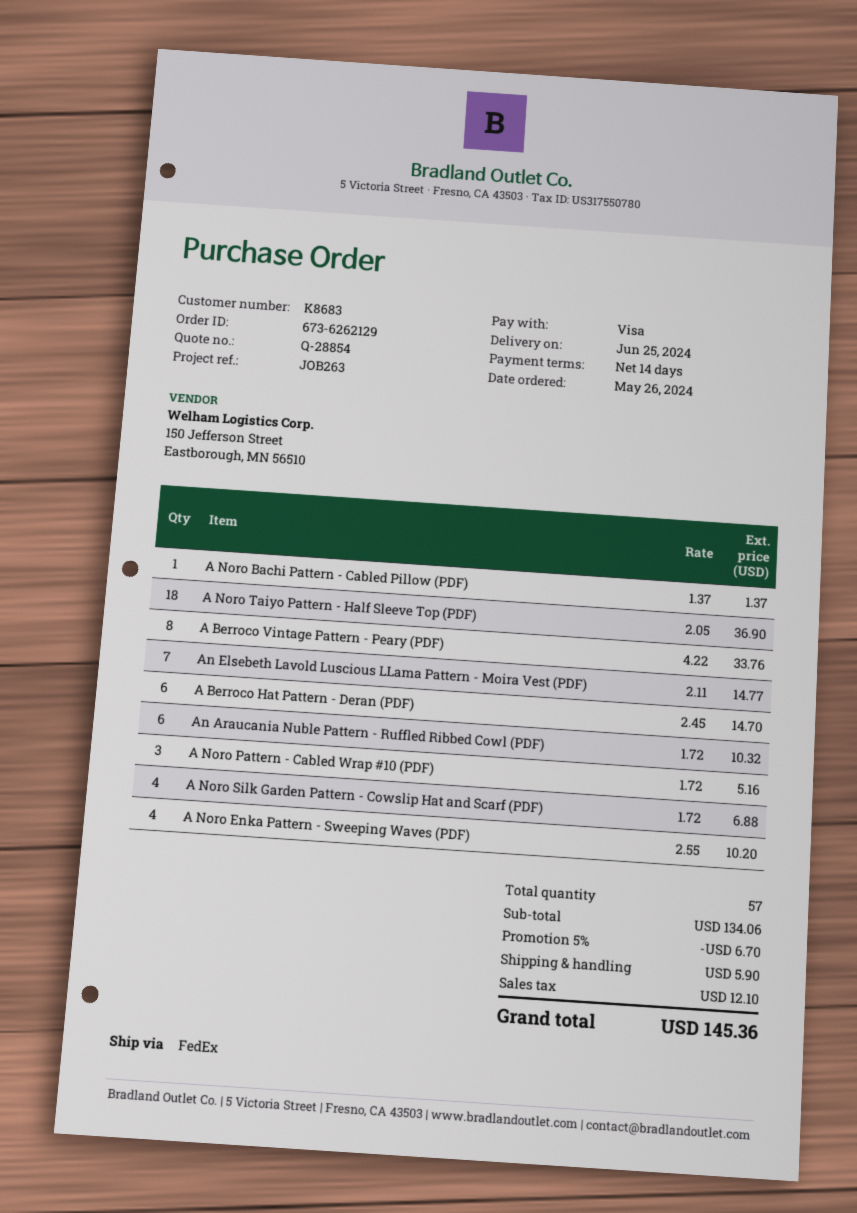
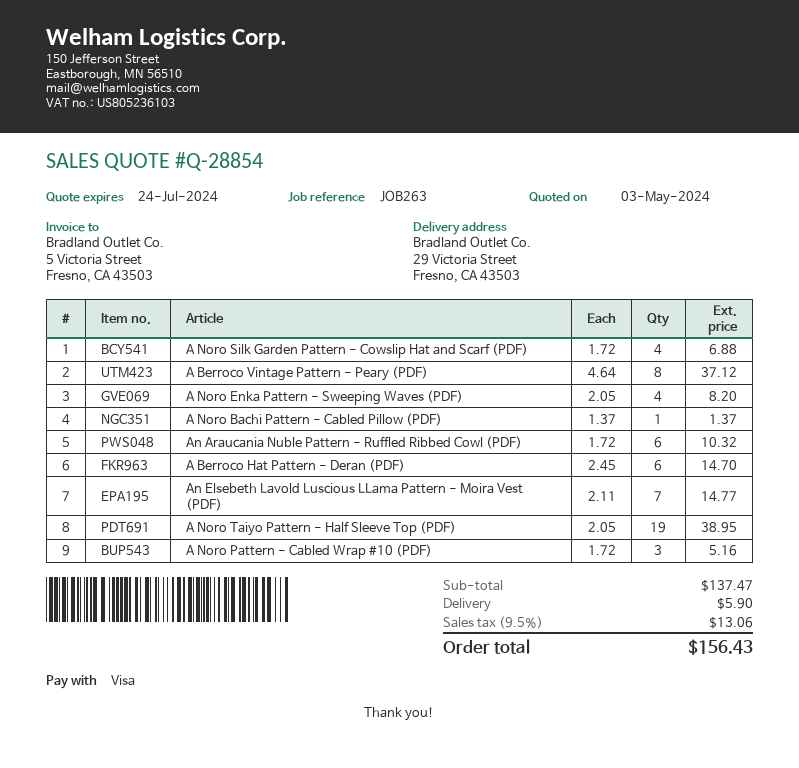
A Noro Taiyo Pattern - Half Sleeve Top (PDF): 18 x 2.05 = 36.90 -> 19 x 2.05 = 38.95
A Berroco Vintage Pattern - Peary (PDF): 8 x 4.22 = 33.76 -> 8 x 4.64 = 37.12
A Noro Enka Pattern - Sweeping Waves (PDF): 4 x 2.55 = 10.20 -> 4 x 2.05 = 8.20
subtotal: 134.06 -> 137.47
discount: 5% = 6.70 -> none
tax: 12.10 -> 13.06
total: 145.36 -> 156.43

